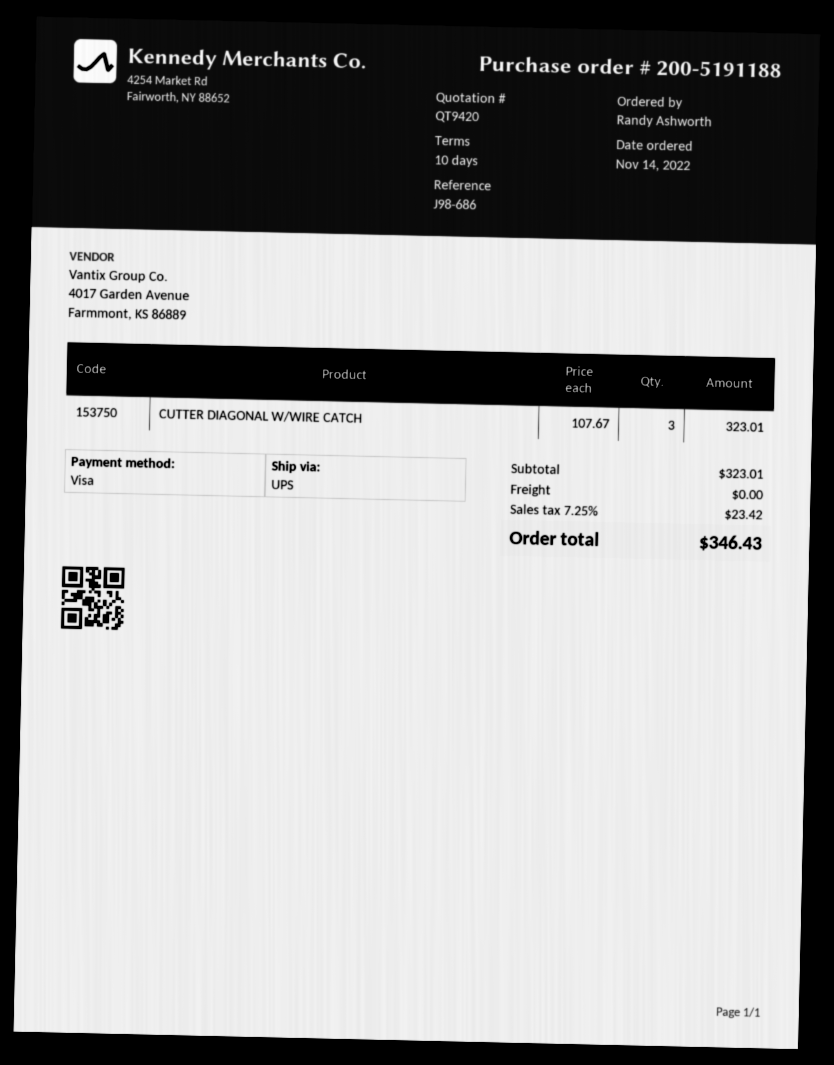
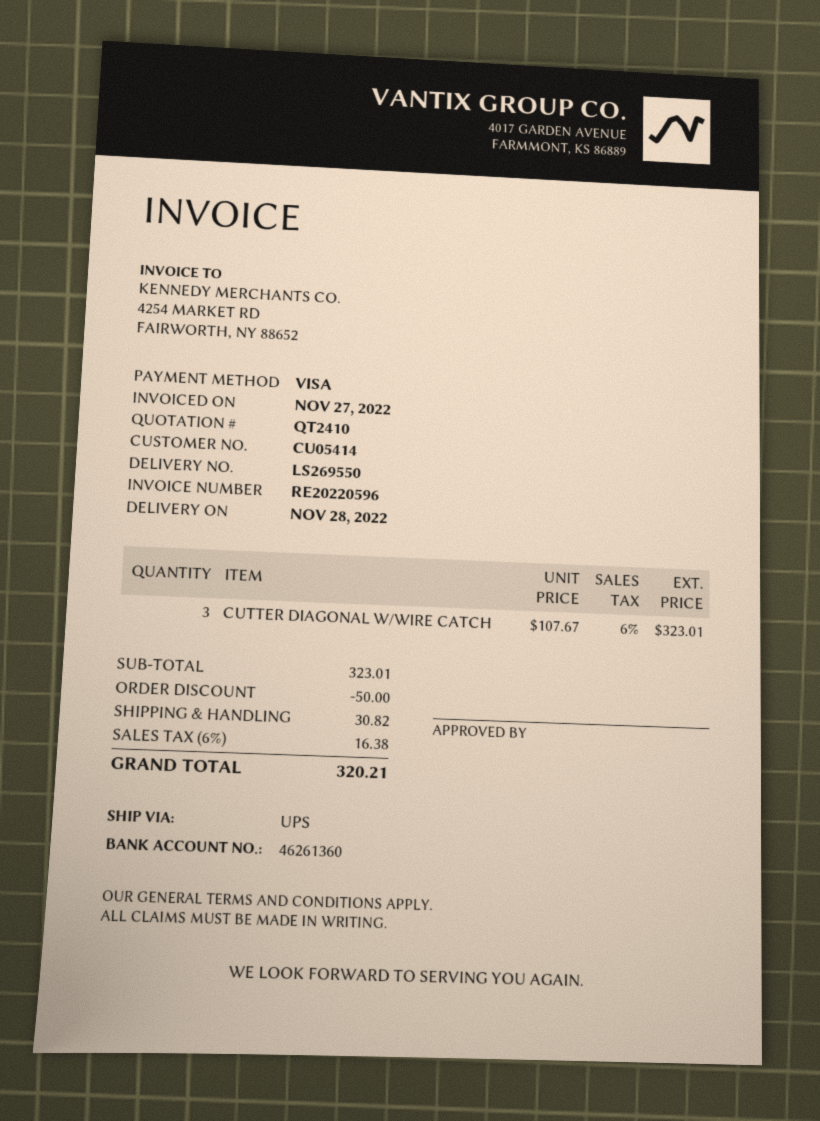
quote number: QT9420 -> QT2410
discount: none -> 50.00
shipping: 0.00 -> 30.82
tax: 7.25% = 23.42 -> 6% = 16.38
total: 346.43 -> 320.21

